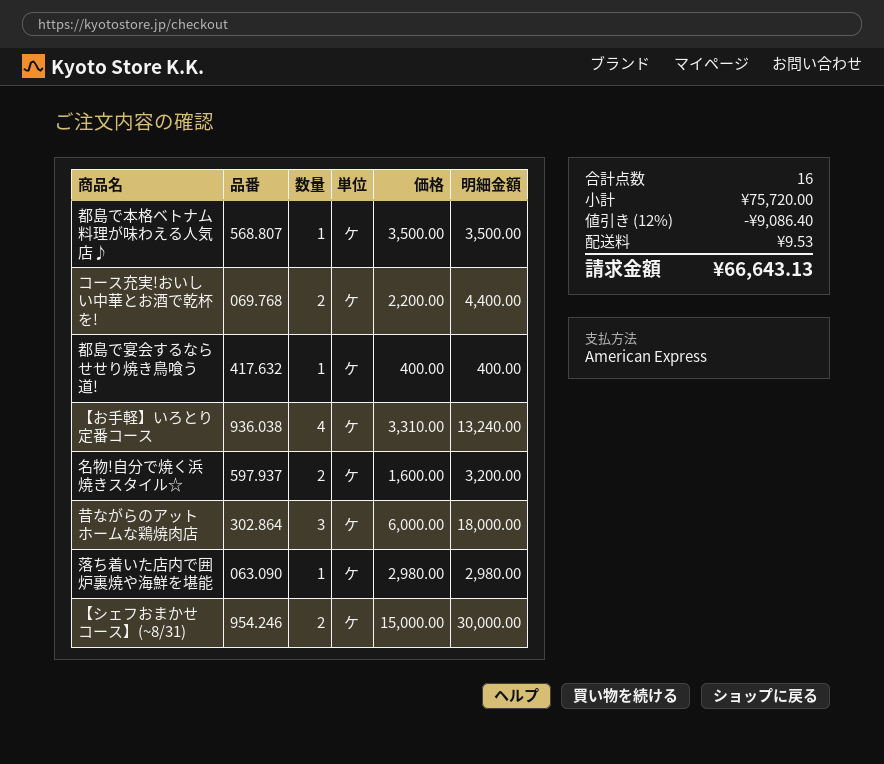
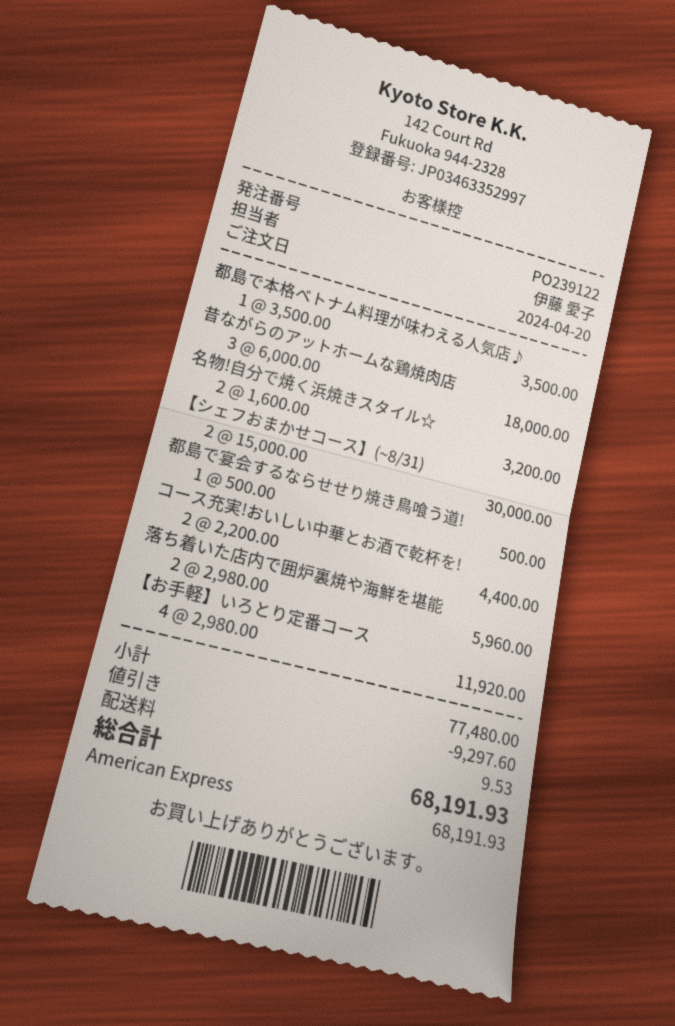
都島で宴会するならせせり焼き鳥喰う道!: 1 x 400.00 = 400.00 -> 1 x 500.00 = 500.00
【お手軽】いろとり定番コース: 4 x 3310.00 = 13240.00 -> 4 x 2980.00 = 11920.00
落ち着いた店内で囲炉裏焼や海鮮を堪能: 1 x 2980.00 = 2980.00 -> 2 x 2980.00 = 5960.00
subtotal: 75720.00 -> 77480.00
discount: 9086.40 -> 9297.60
total: 66643.13 -> 68191.93

